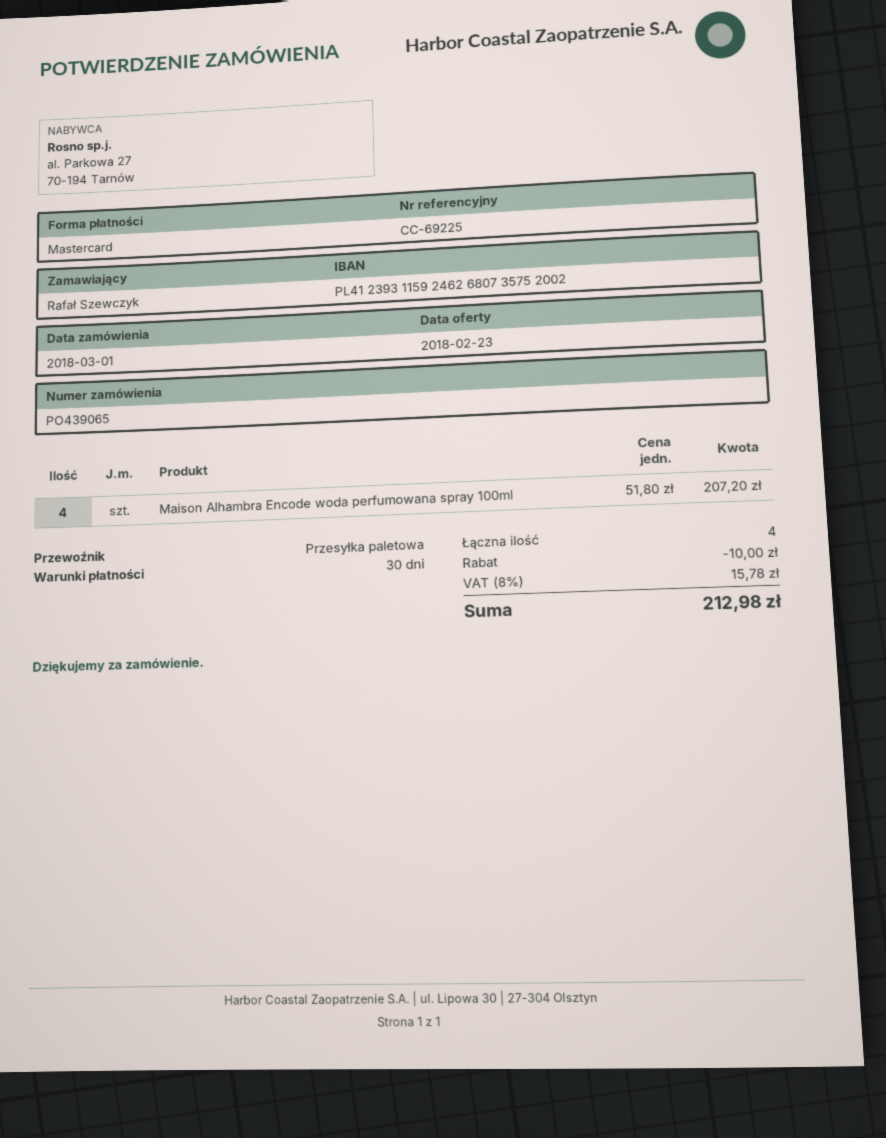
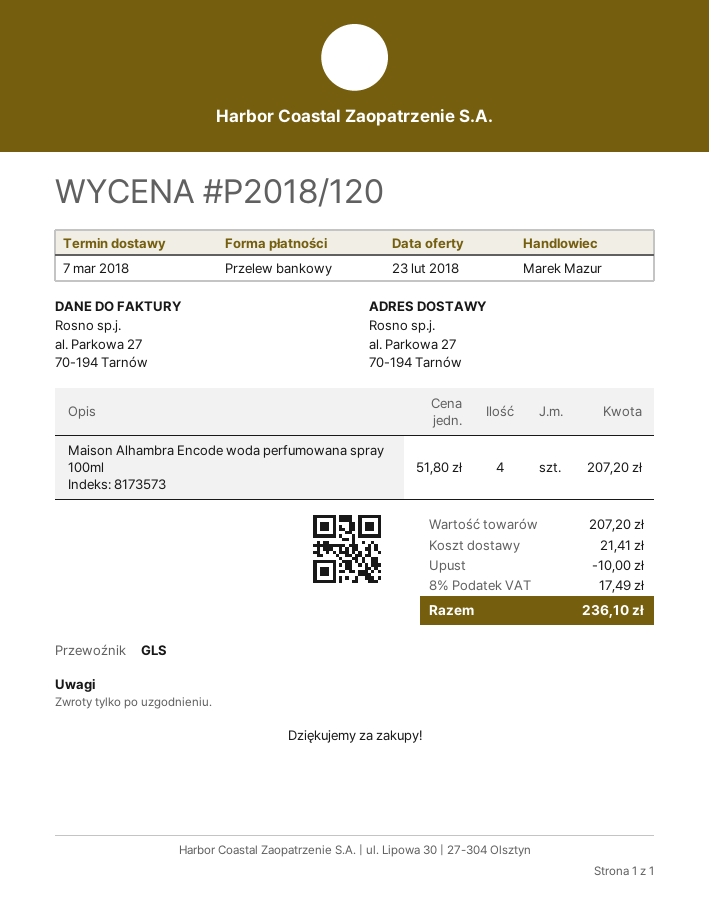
payment method: Mastercard -> bank transfer
shipping method: pallet freight -> GLS
shipping: none -> 21.41
tax: 8% = 15.78 -> 8% = 17.49
total: 212.98 -> 236.10

